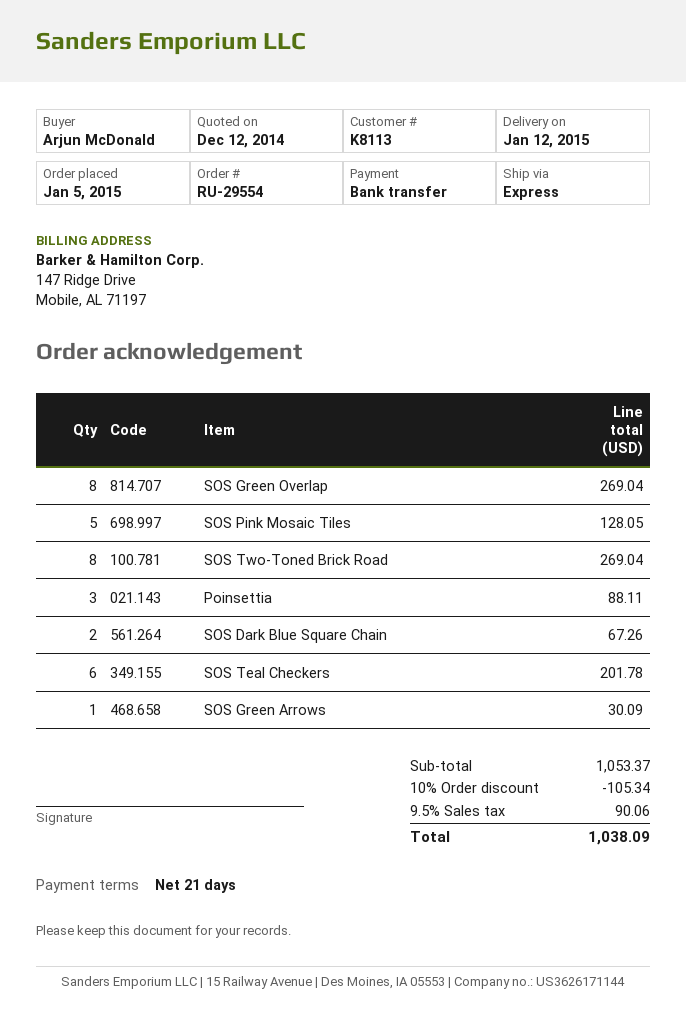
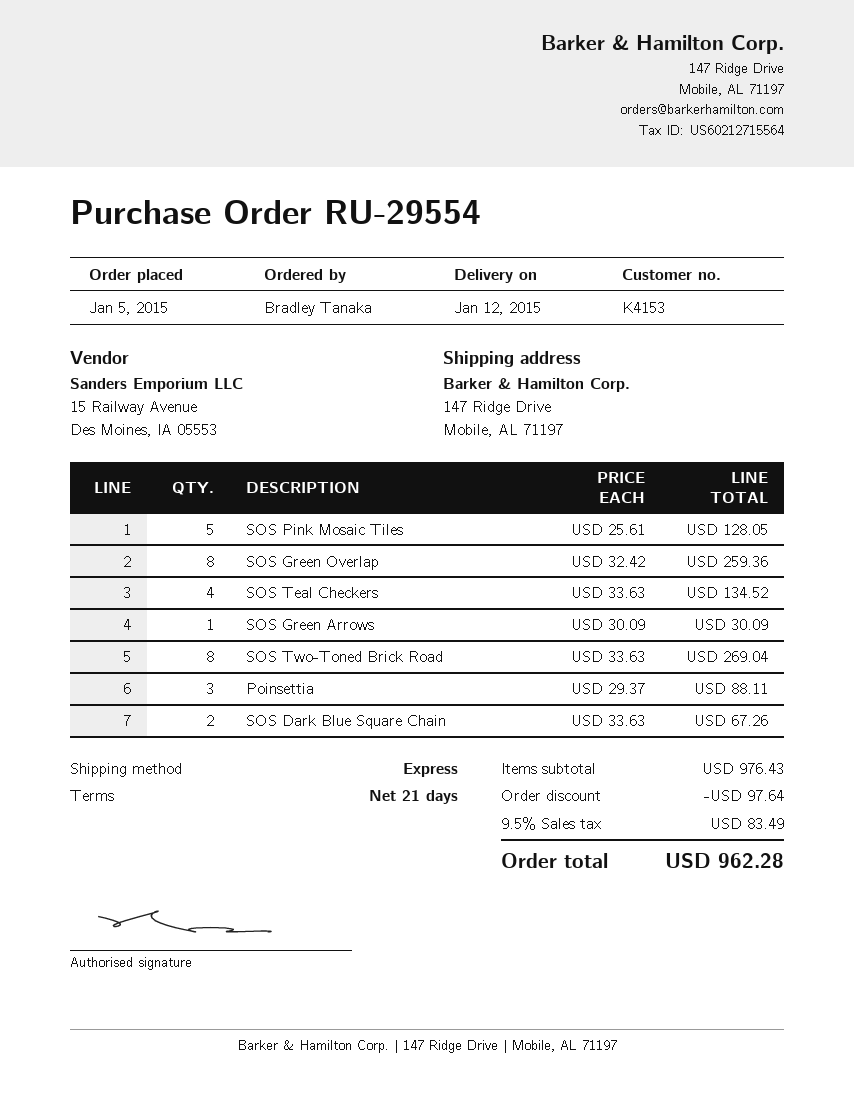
customer number: K8113 -> K4153
ordered by: Arjun McDonald -> Bradley Tanaka
SOS Green Overlap: 8 for 269.04 -> 8 for 259.36
SOS Teal Checkers: 6 for 201.78 -> 4 for 134.52
subtotal: 1053.37 -> 976.43
discount: 105.34 -> 97.64
tax: 9.5% = 90.06 -> 9.5% = 83.49
total: 1038.09 -> 962.28

